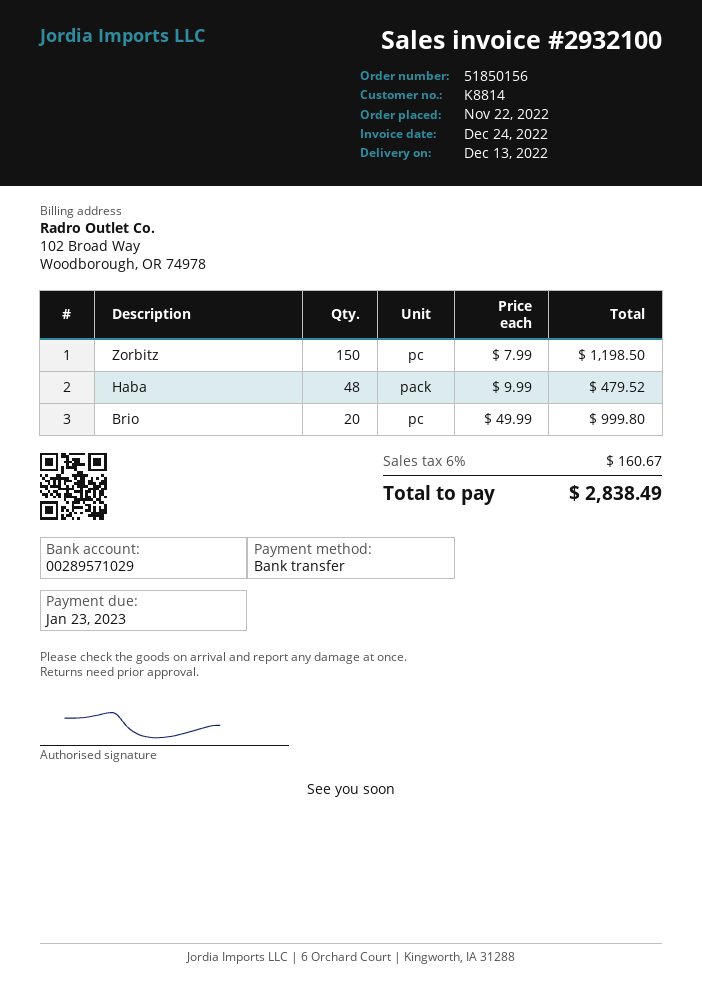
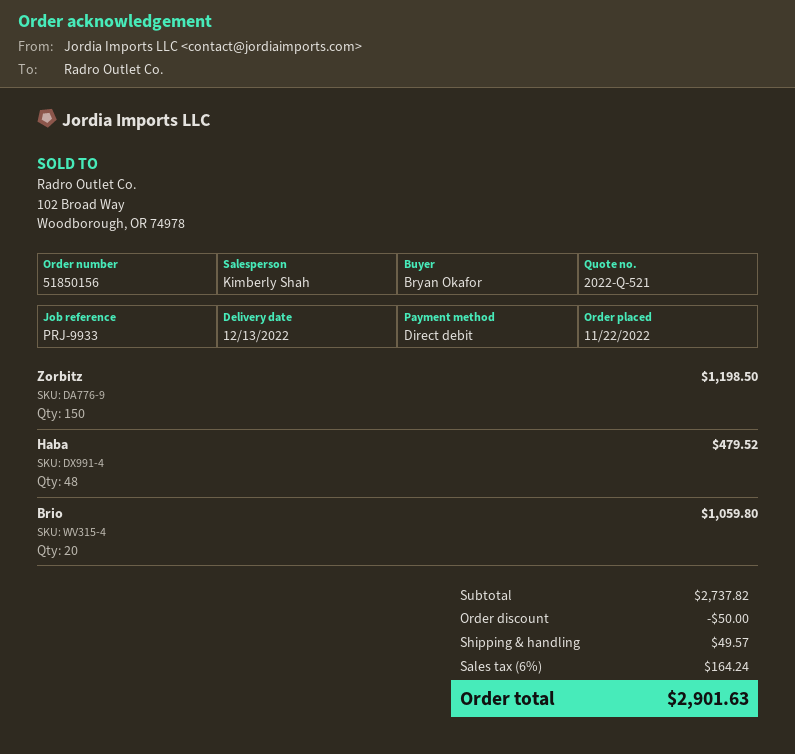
payment method: bank transfer -> direct debit
Brio: 20 for 999.80 -> 20 for 1059.80
discount: none -> 50.00
shipping: none -> 49.57
tax: 6% = 160.67 -> 6% = 164.24
total: 2838.49 -> 2901.63

